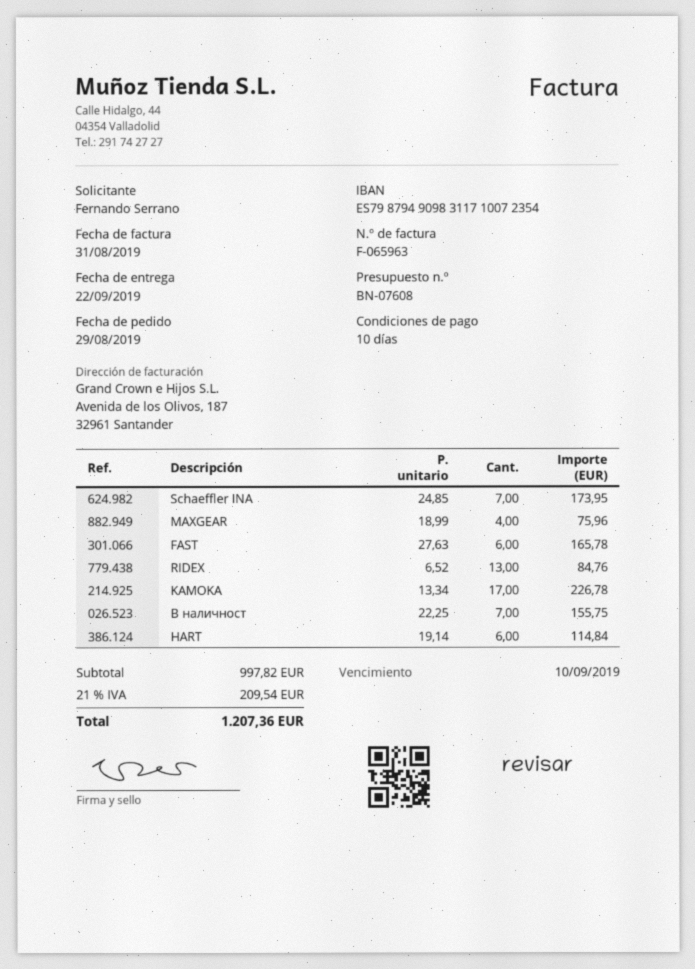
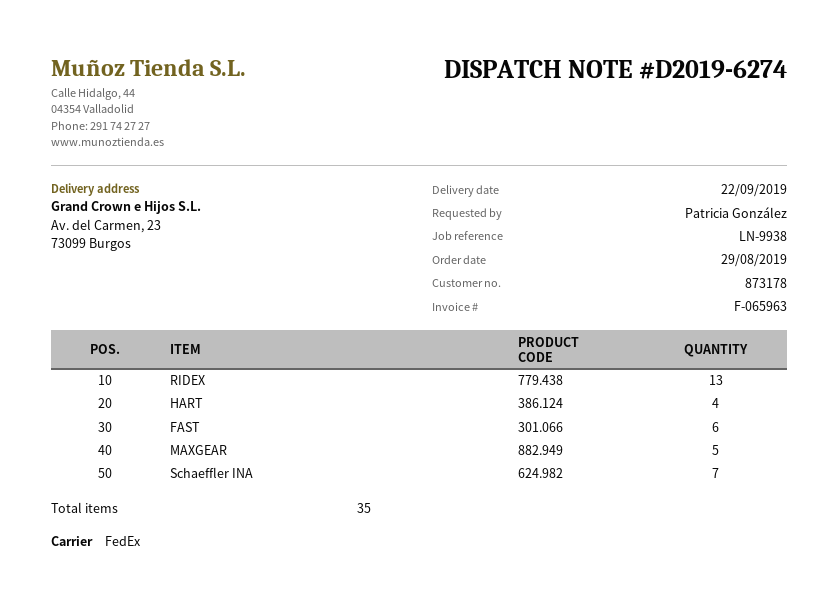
ordered by: Fernando Serrano -> Patricia González
MAXGEAR: 4 -> 5
KAMOKA: 17 -> none
В наличност: 7 -> none
HART: 6 -> 4

